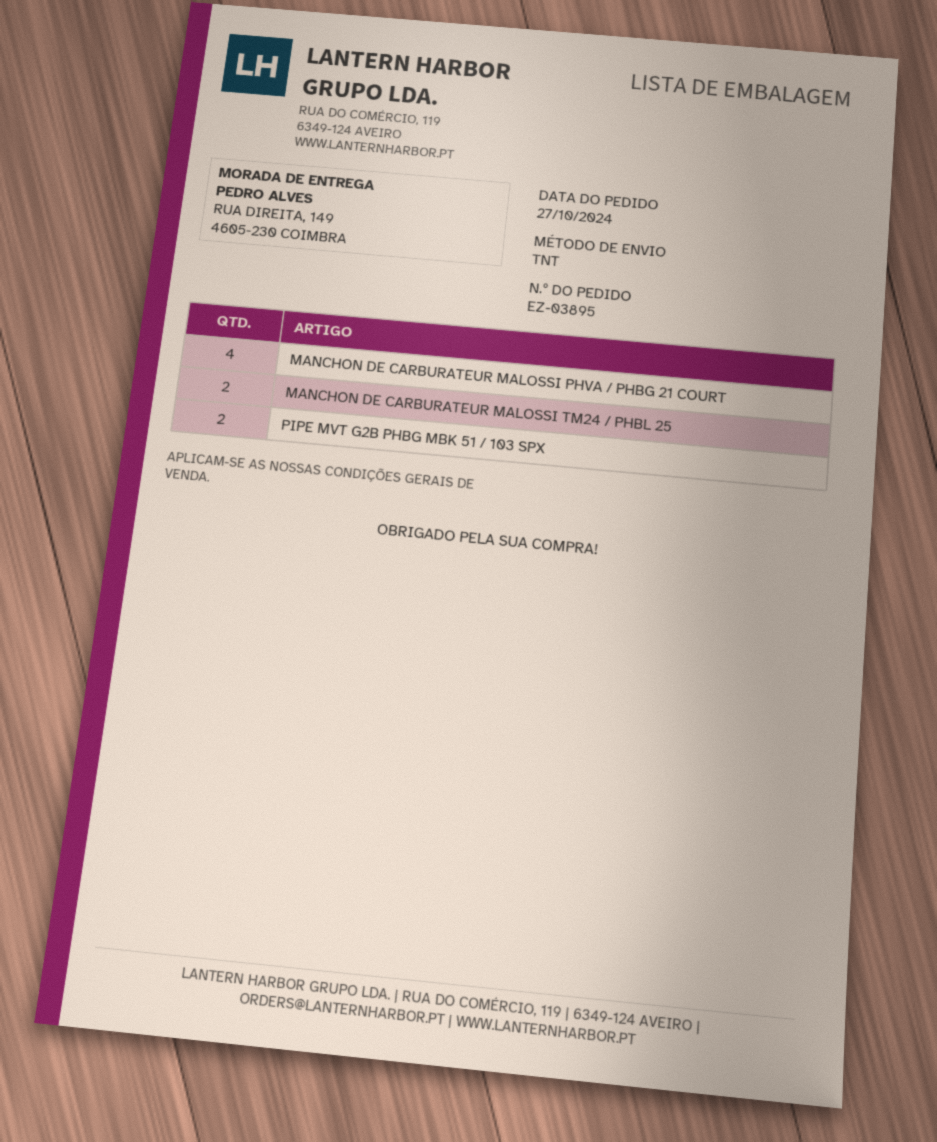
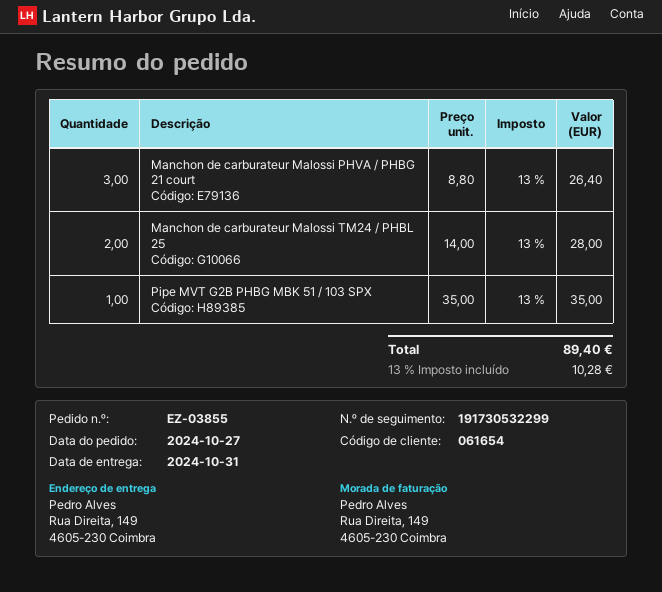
order number: EZ-03895 -> EZ-03855
MANCHON DE CARBURATEUR MALOSSI PHVA / PHBG 21 COURT: 4 -> 3
PIPE MVT G2B PHBG MBK 51 / 103 SPX: 2 -> 1

